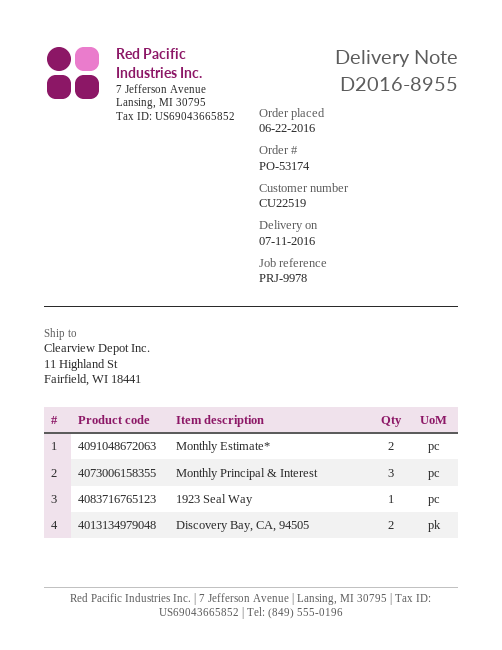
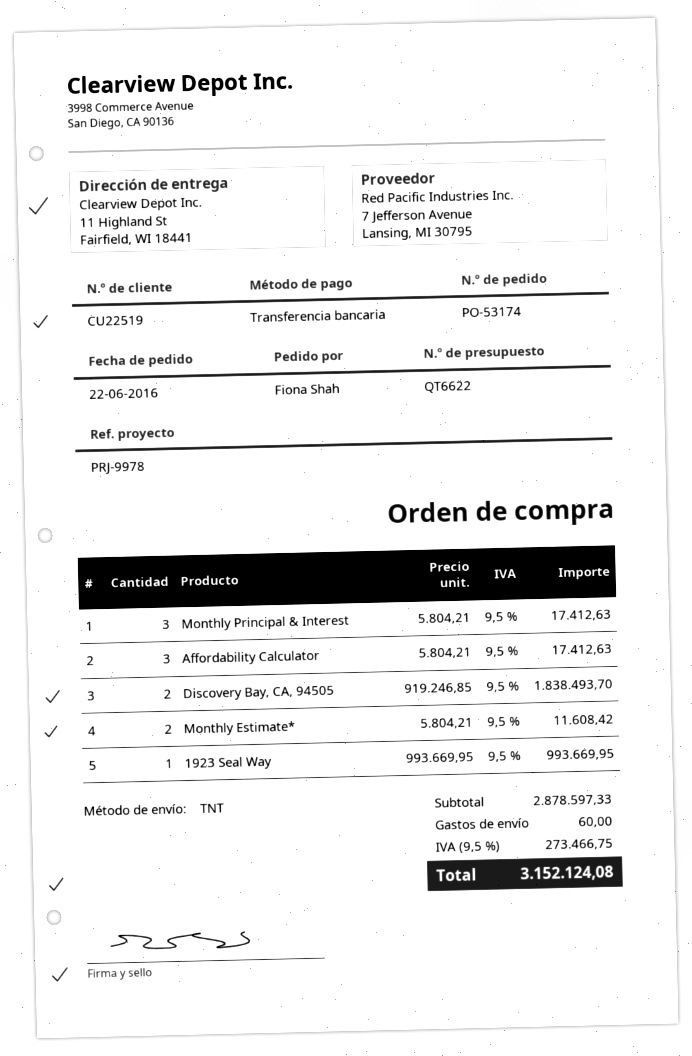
Affordability Calculator: none -> 3

